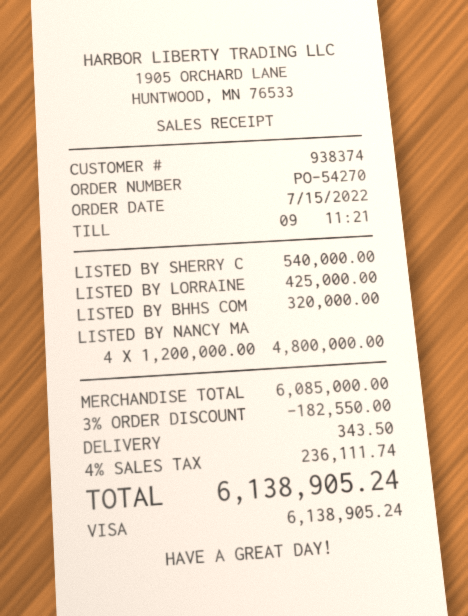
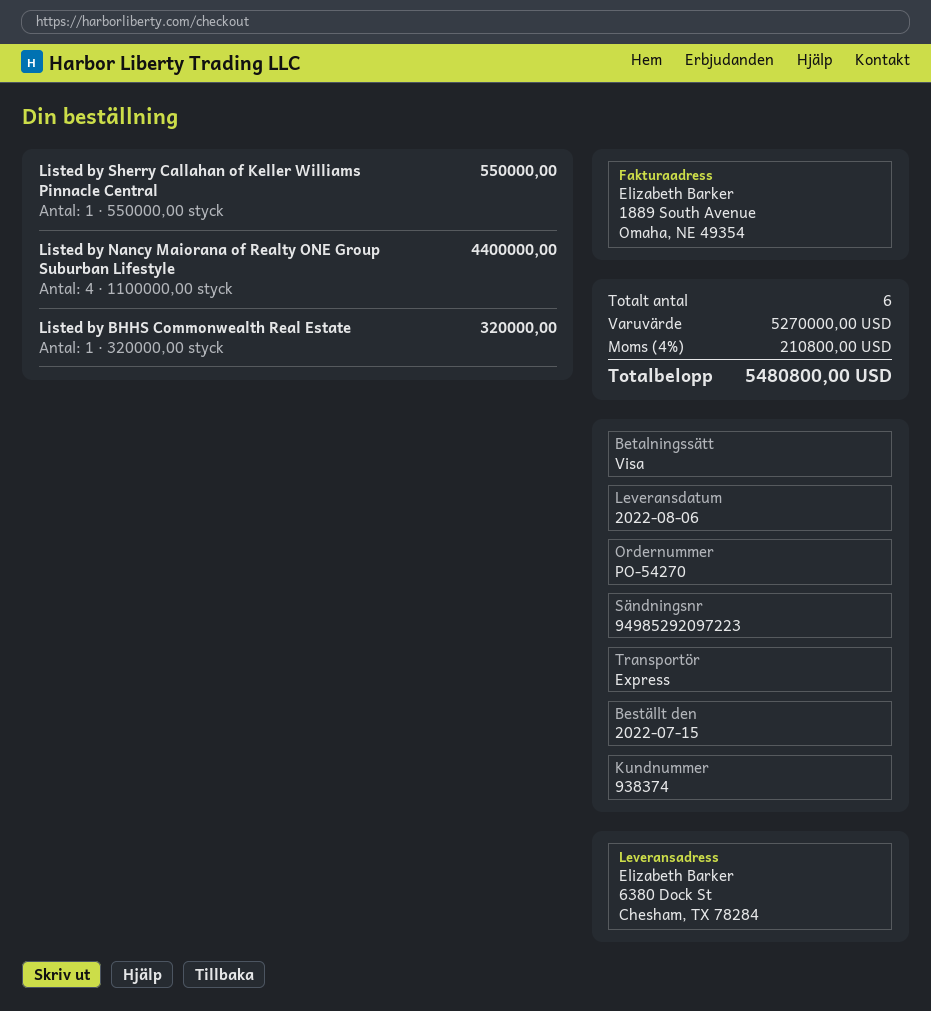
LISTED BY SHERRY C: 1 x 540000.00 = 540000.00 -> 1 x 550000.00 = 550000.00
LISTED BY LORRAINE: 1 x 425000.00 = 425000.00 -> none
LISTED BY NANCY MA: 4 x 1200000.00 = 4800000.00 -> 4 x 1100000.00 = 4400000.00
subtotal: 6085000.00 -> 5270000.00
discount: 3% = 182550.00 -> none
shipping: 343.50 -> none
tax: 4% = 236111.74 -> 4% = 210800.00
total: 6138905.24 -> 5480800.00

